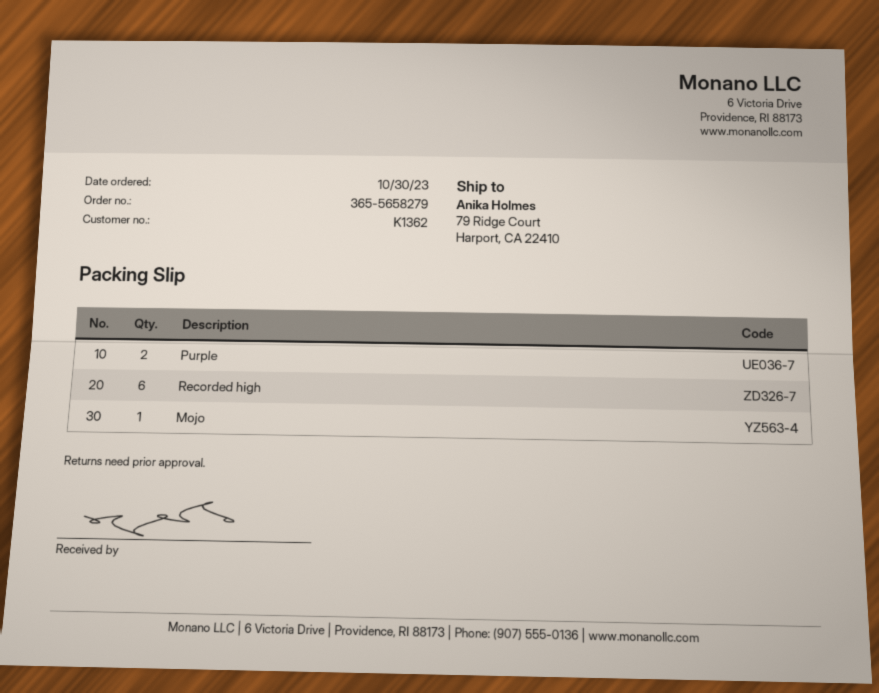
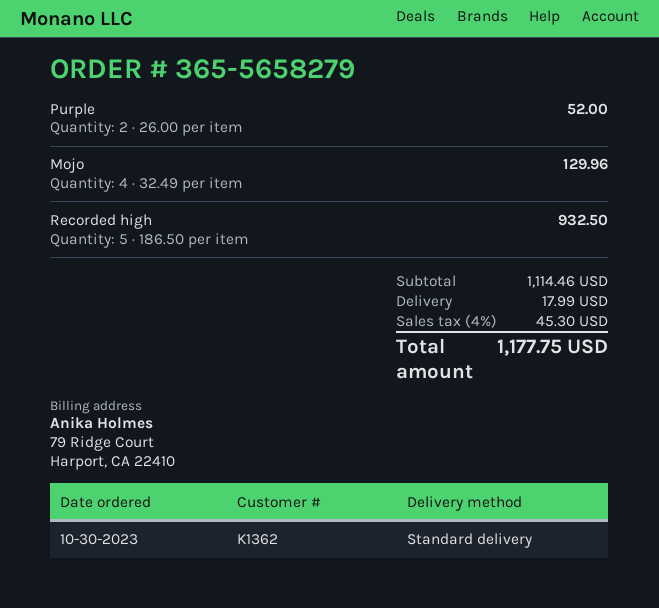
Recorded high: 6 -> 5
Mojo: 1 -> 4

